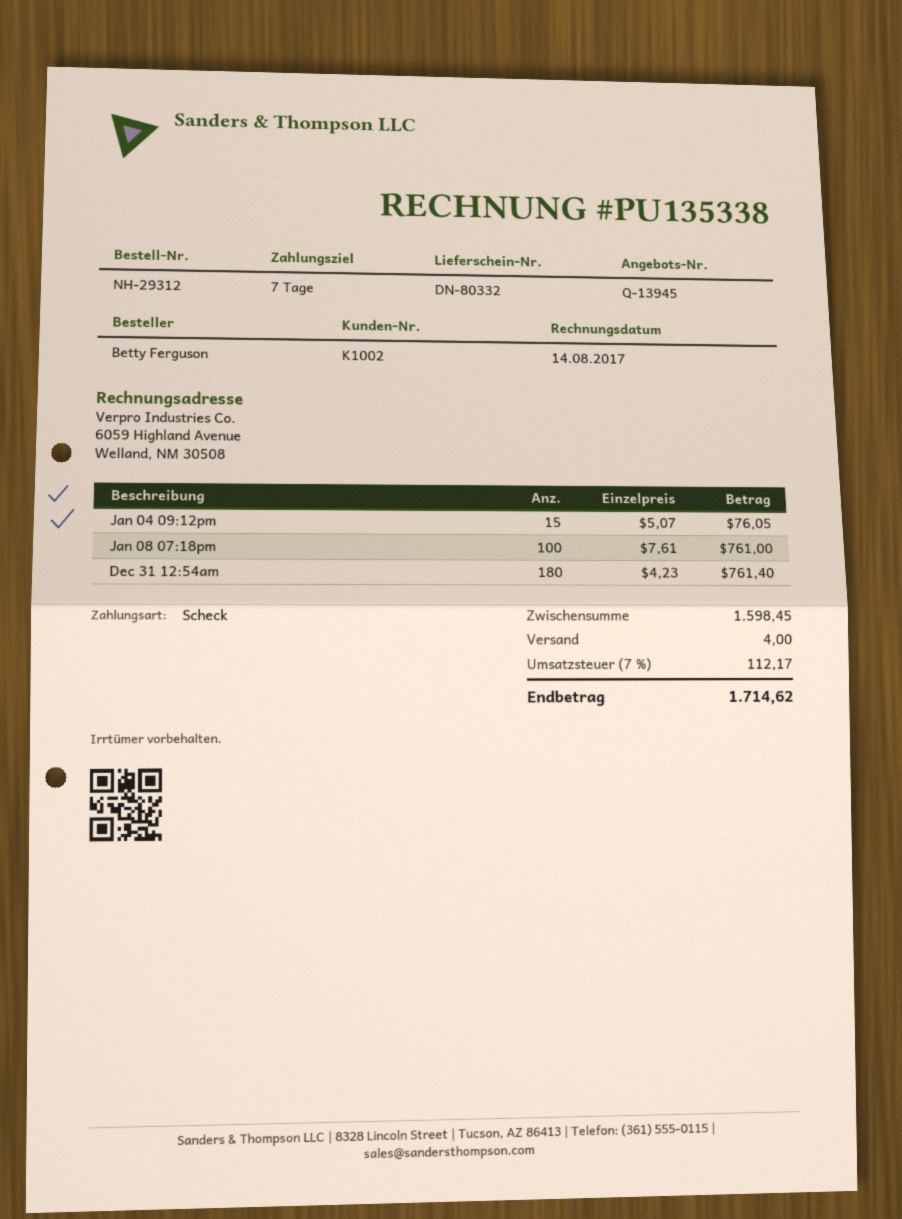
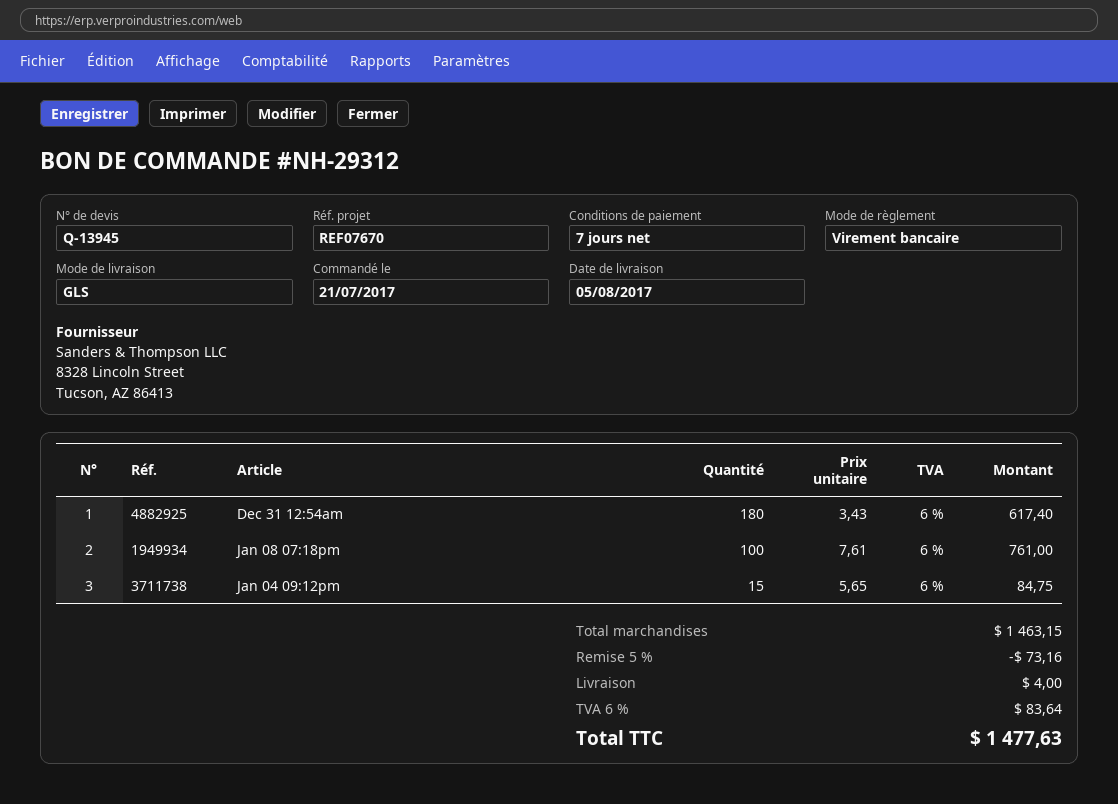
payment method: cheque -> bank transfer
Jan 04 09:12pm: 15 x 5.07 = 76.05 -> 15 x 5.65 = 84.75
Dec 31 12:54am: 180 x 4.23 = 761.40 -> 180 x 3.43 = 617.40
subtotal: 1598.45 -> 1463.15
discount: none -> 5% = 73.16
tax: 7% = 112.17 -> 6% = 83.64
total: 1714.62 -> 1477.63

